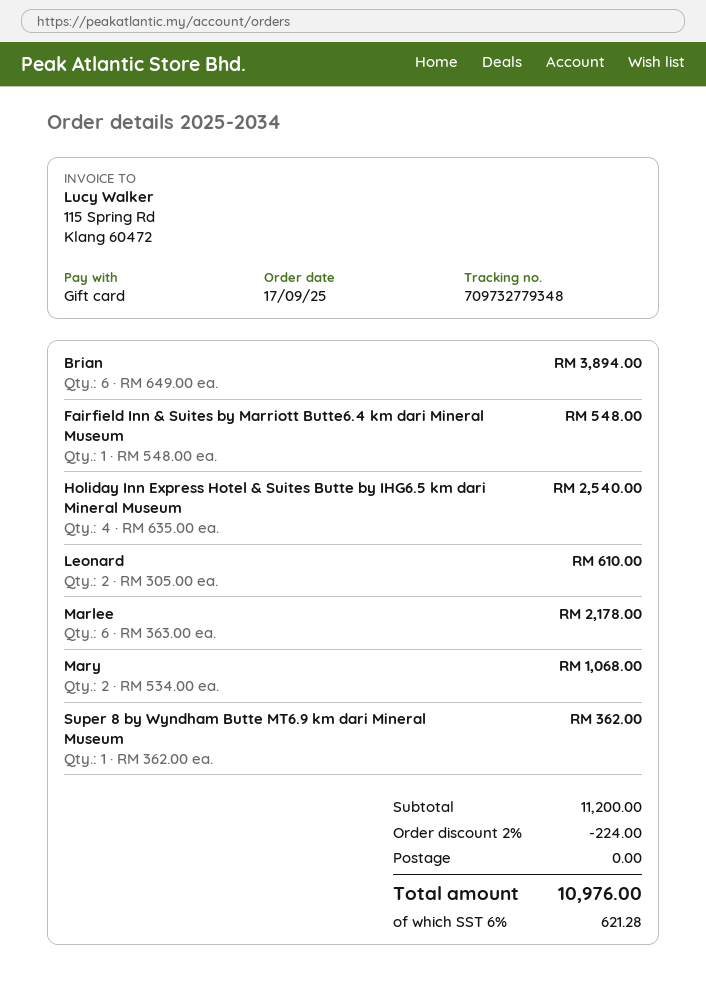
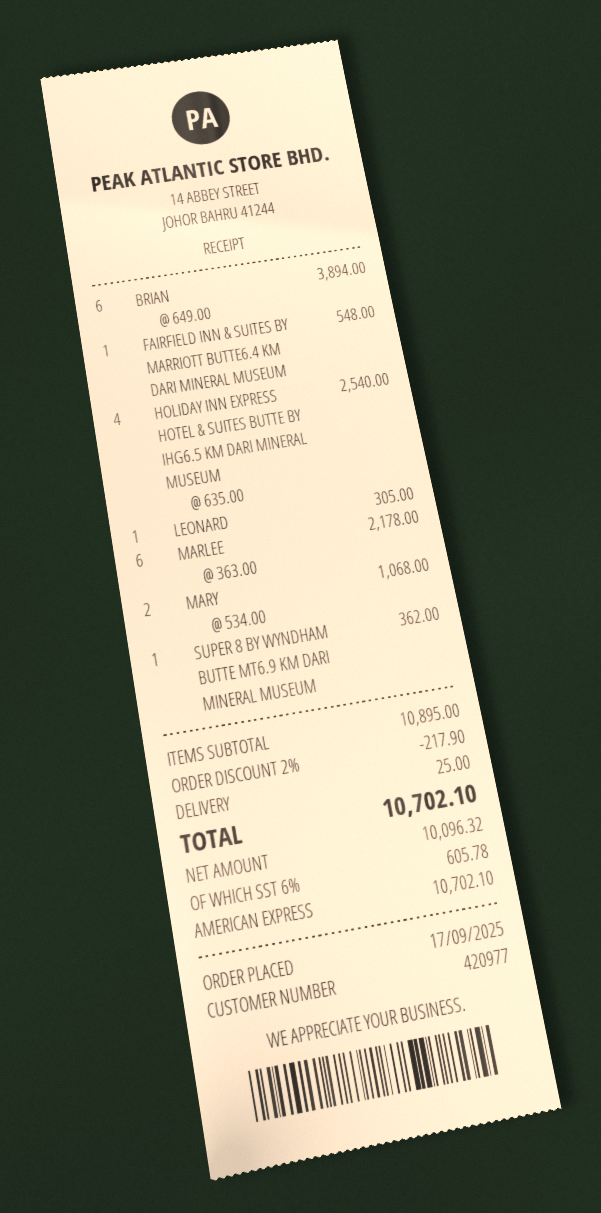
payment method: gift card -> American Express
Leonard: 2 x 305.00 = 610.00 -> 1 x 305.00 = 305.00
subtotal: 11200.00 -> 10895.00
discount: 2% = 224.00 -> 2% = 217.90
shipping: 0.00 -> 25.00
tax: 6% = 621.28 -> 6% = 605.78
total: 10976.00 -> 10702.10

